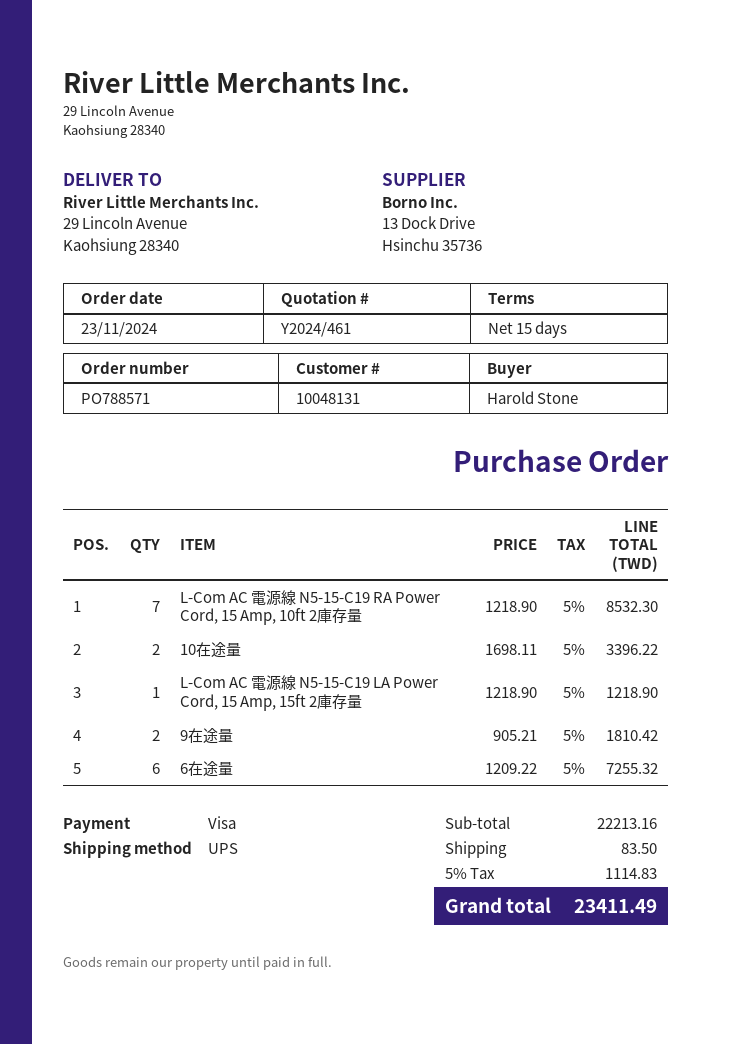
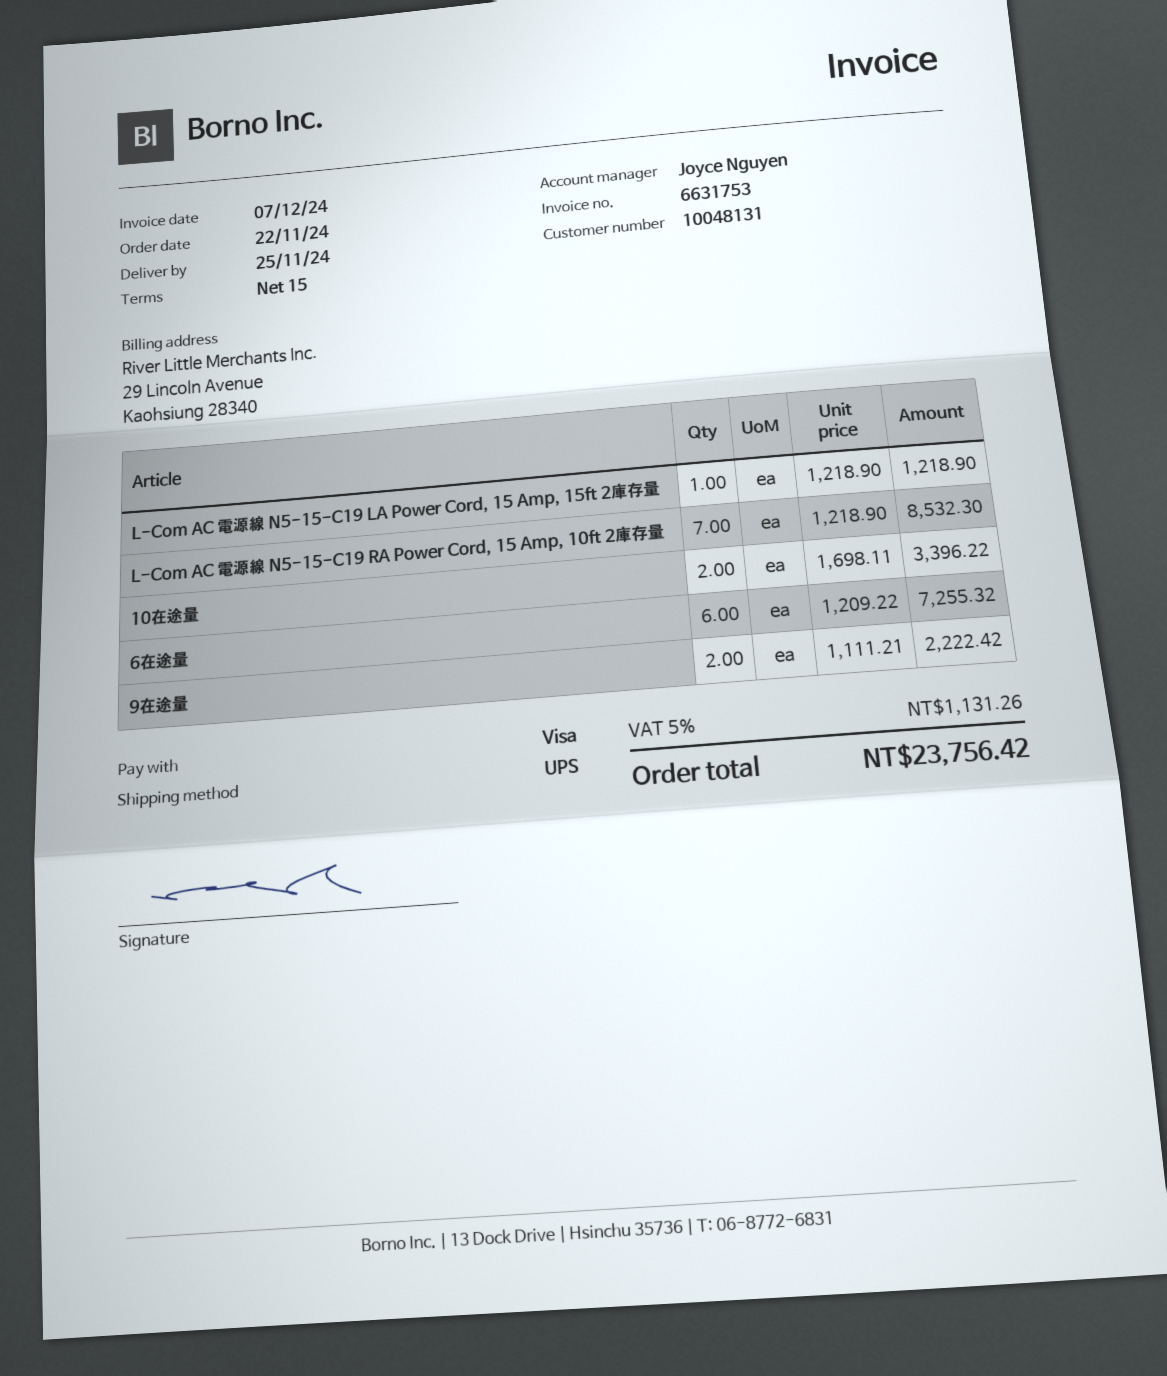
order date: 2024-11-23 -> 2024-11-22
9在途量: 2 x 905.21 = 1810.42 -> 2 x 1111.21 = 2222.42
shipping: 83.50 -> none
tax: 5% = 1114.83 -> 5% = 1131.26
total: 23411.49 -> 23756.42

